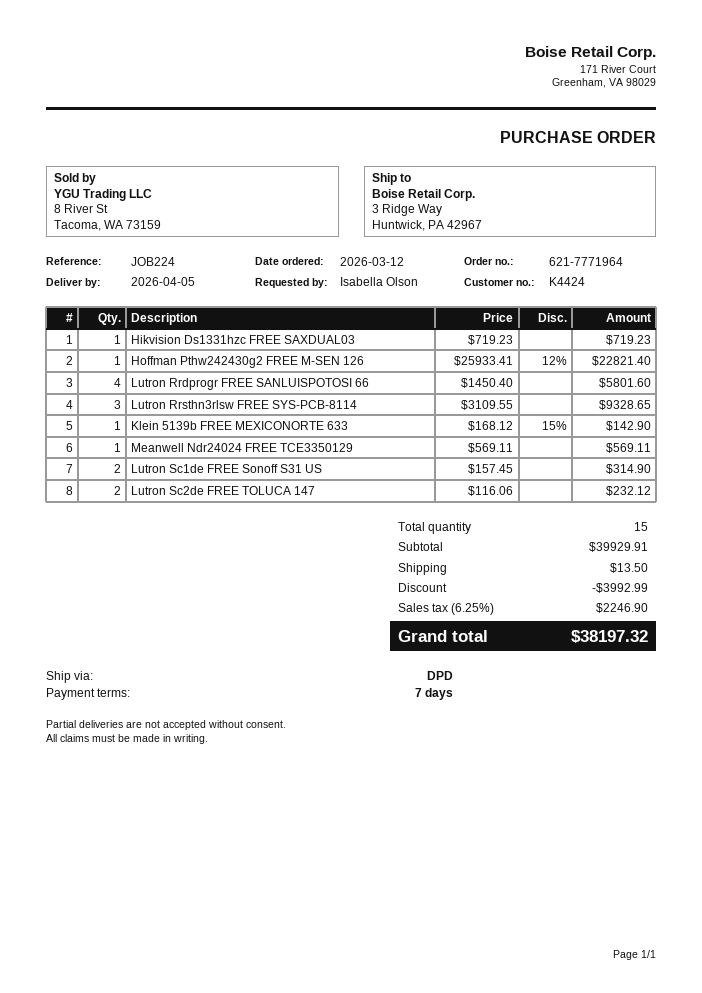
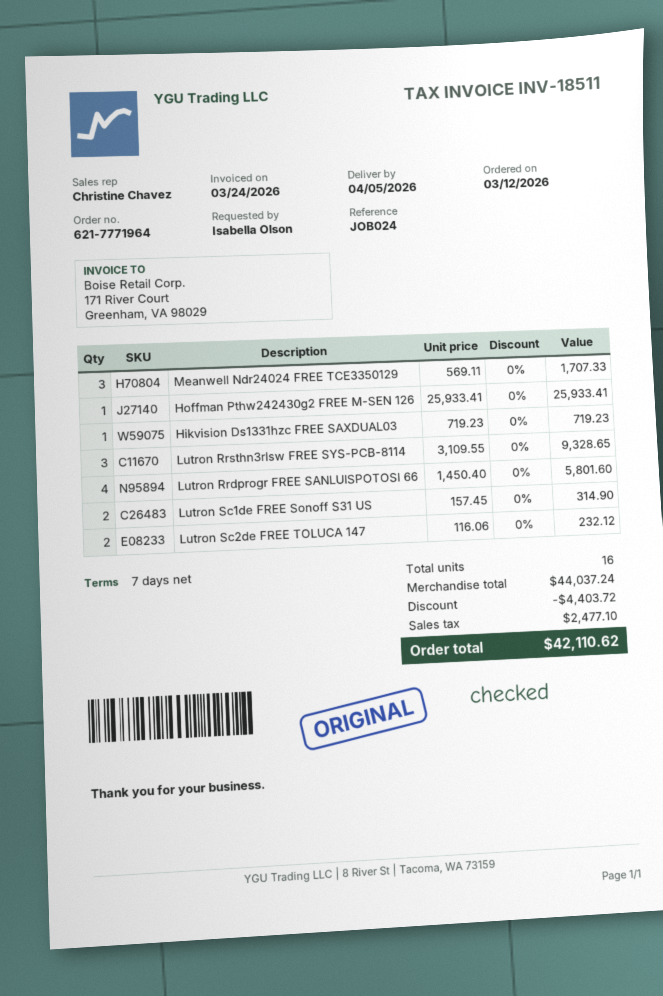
reference: JOB224 -> JOB024
Hoffman Pthw242430g2 FREE M-SEN 126: 1 x 25933.41 - 12% = 22821.40 -> 1 x 25933.41 = 25933.41
Klein 5139b FREE MEXICONORTE 633: 1 x 168.12 - 15% = 142.90 -> none
Meanwell Ndr24024 FREE TCE3350129: 1 x 569.11 = 569.11 -> 3 x 569.11 = 1707.33
total quantity: 15 -> 16
subtotal: 39929.91 -> 44037.24
discount: 3992.99 -> 4403.72
shipping: 13.50 -> none
tax: 2246.90 -> 2477.10
total: 38197.32 -> 42110.62

